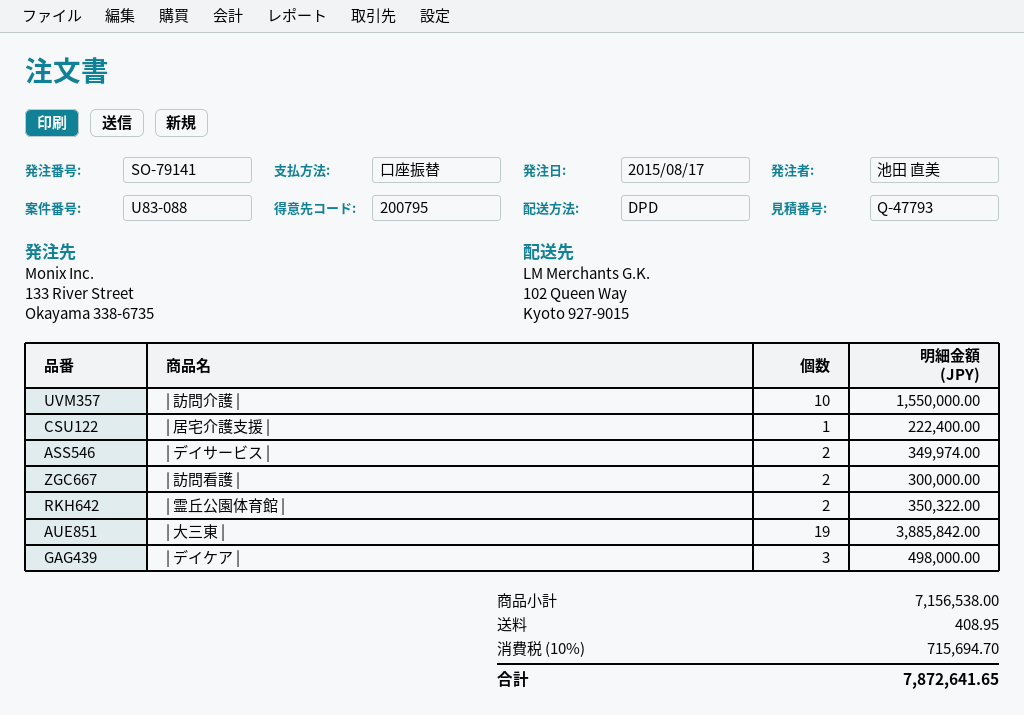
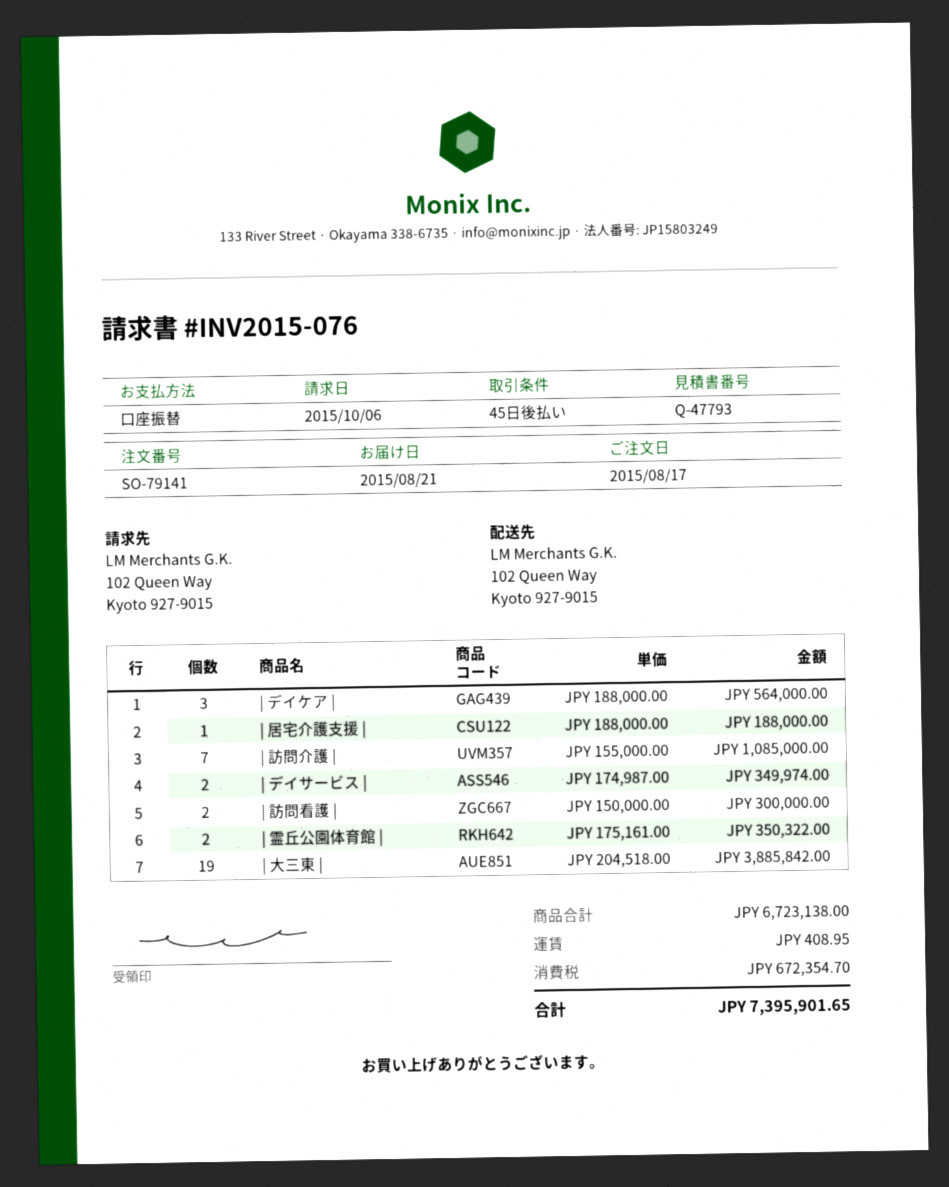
| 訪問介護 |: 10 for 1550000.00 -> 7 for 1085000.00
| 居宅介護支援 |: 1 for 222400.00 -> 1 for 188000.00
| デイケア |: 3 for 498000.00 -> 3 for 564000.00
subtotal: 7156538.00 -> 6723138.00
tax: 715694.70 -> 672354.70
total: 7872641.65 -> 7395901.65

